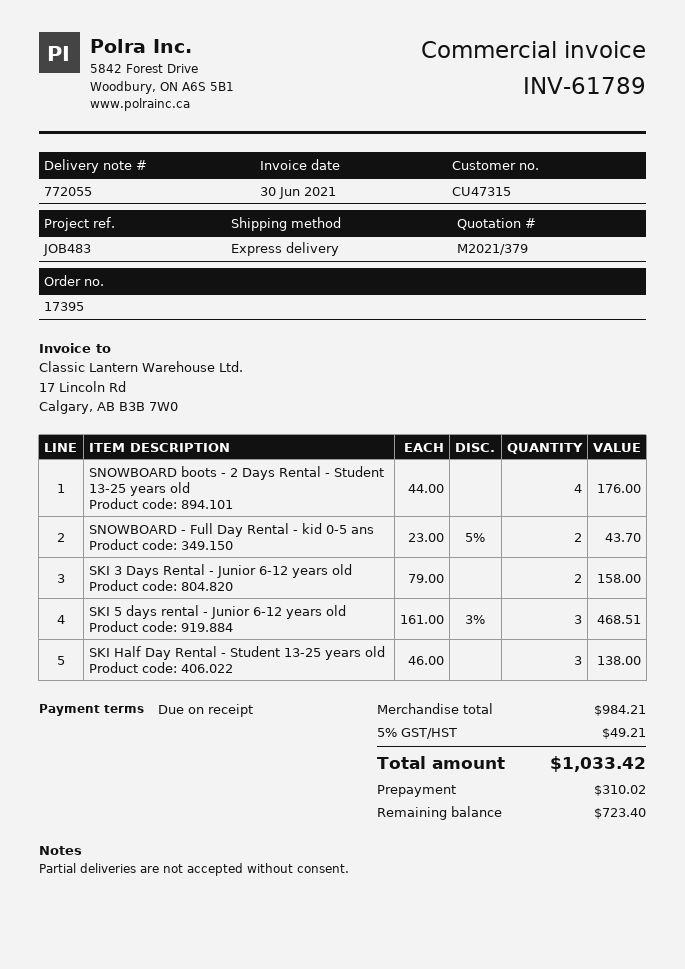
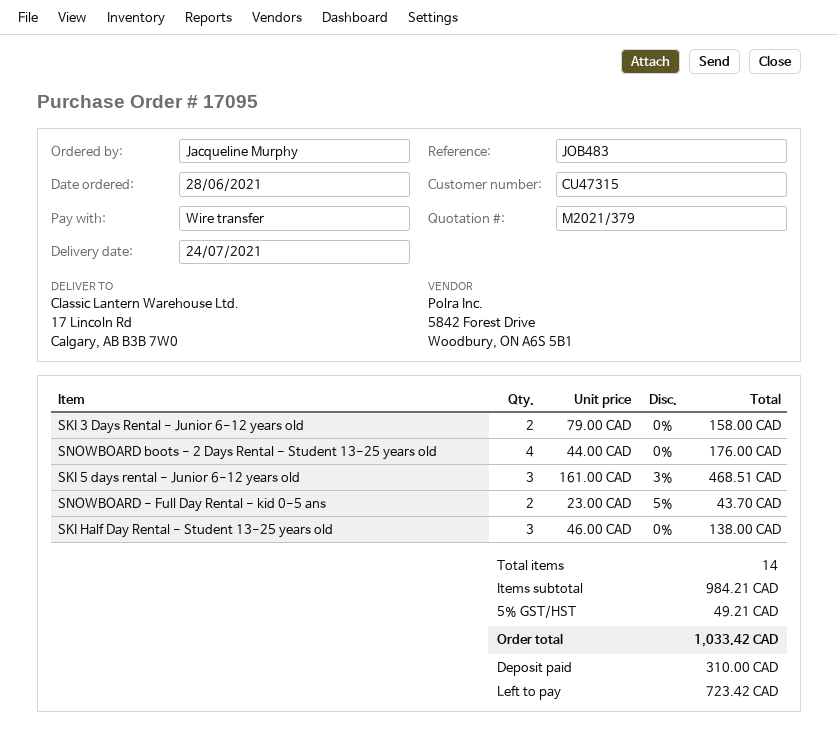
order number: 17395 -> 17095
deposit: 310.02 -> 310.00
balance: 723.40 -> 723.42

